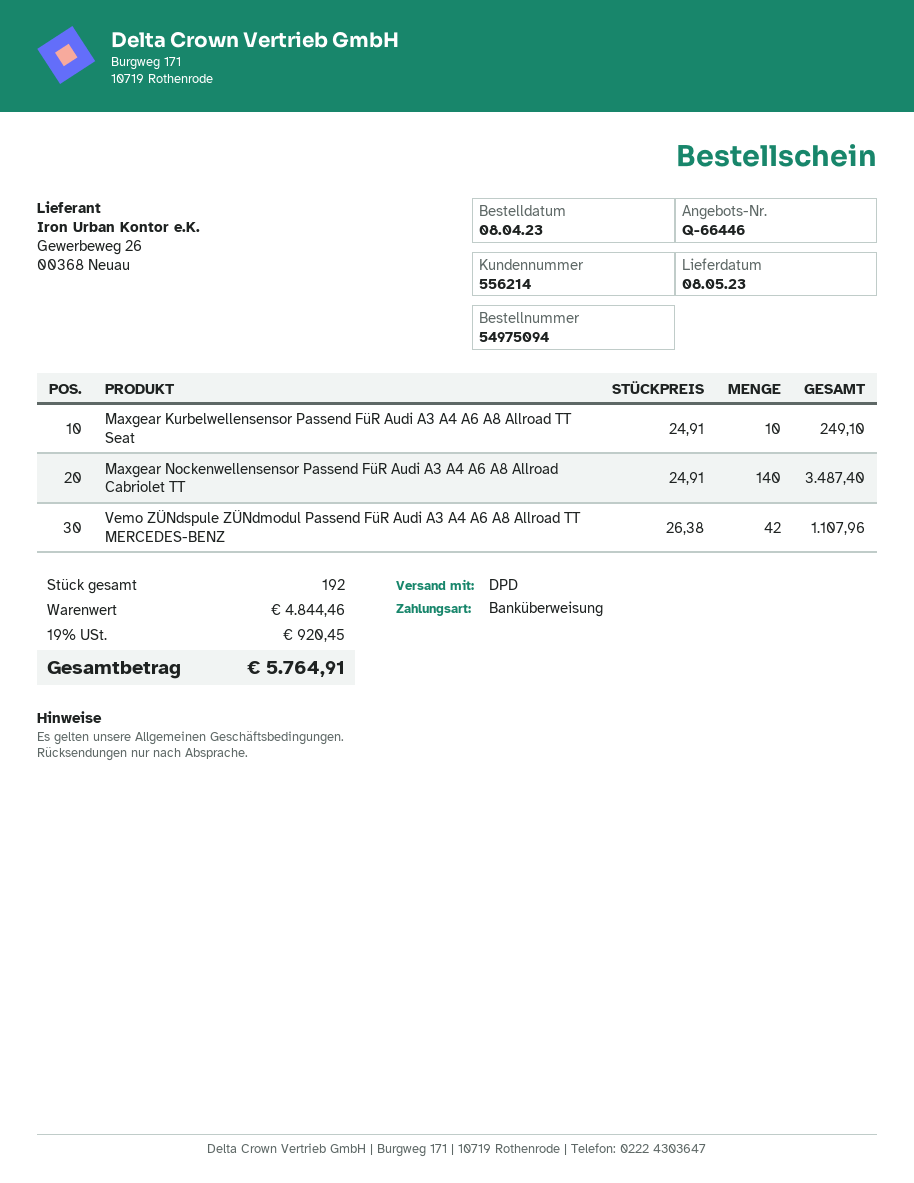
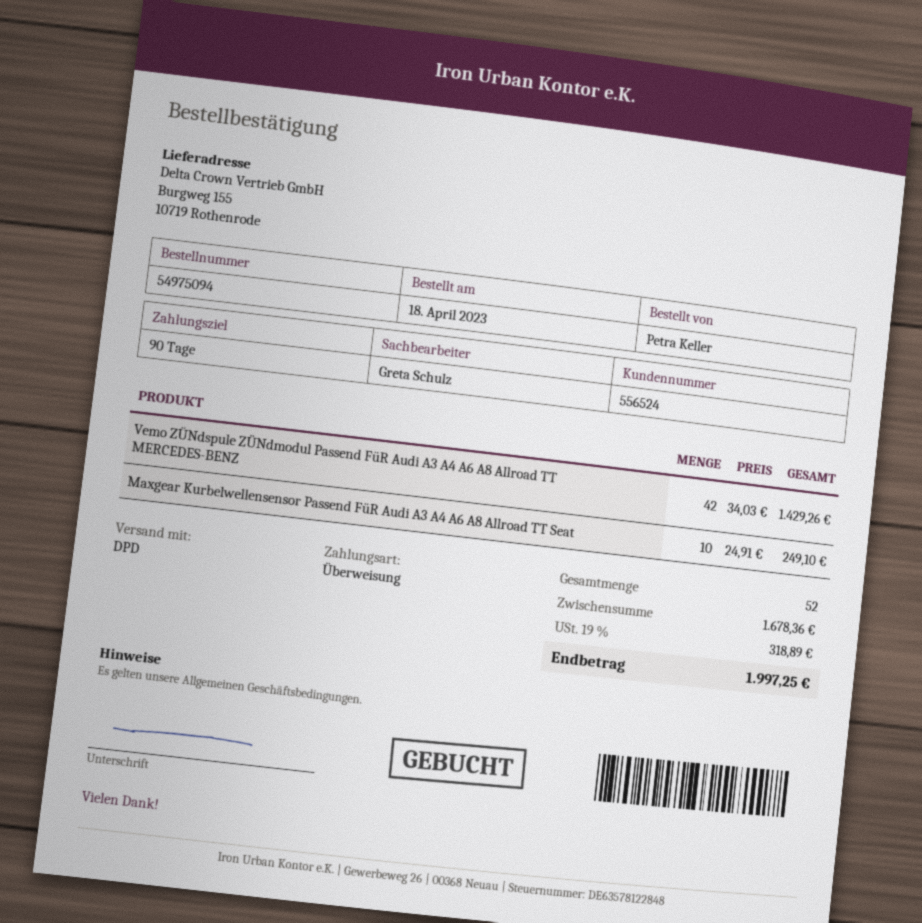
order date: 2023-04-08 -> 2023-04-18
customer number: 556214 -> 556524
Maxgear Nockenwellensensor Passend FüR Audi A3 A4 A6 A8 Allroad Cabriolet TT: 140 x 24.91 = 3487.40 -> none
Vemo ZÜNdspule ZÜNdmodul Passend FüR Audi A3 A4 A6 A8 Allroad TT MERCEDES-BENZ: 42 x 26.38 = 1107.96 -> 42 x 34.03 = 1429.26
total quantity: 192 -> 52
subtotal: 4844.46 -> 1678.36
tax: 19% = 920.45 -> 19% = 318.89
total: 5764.91 -> 1997.25

